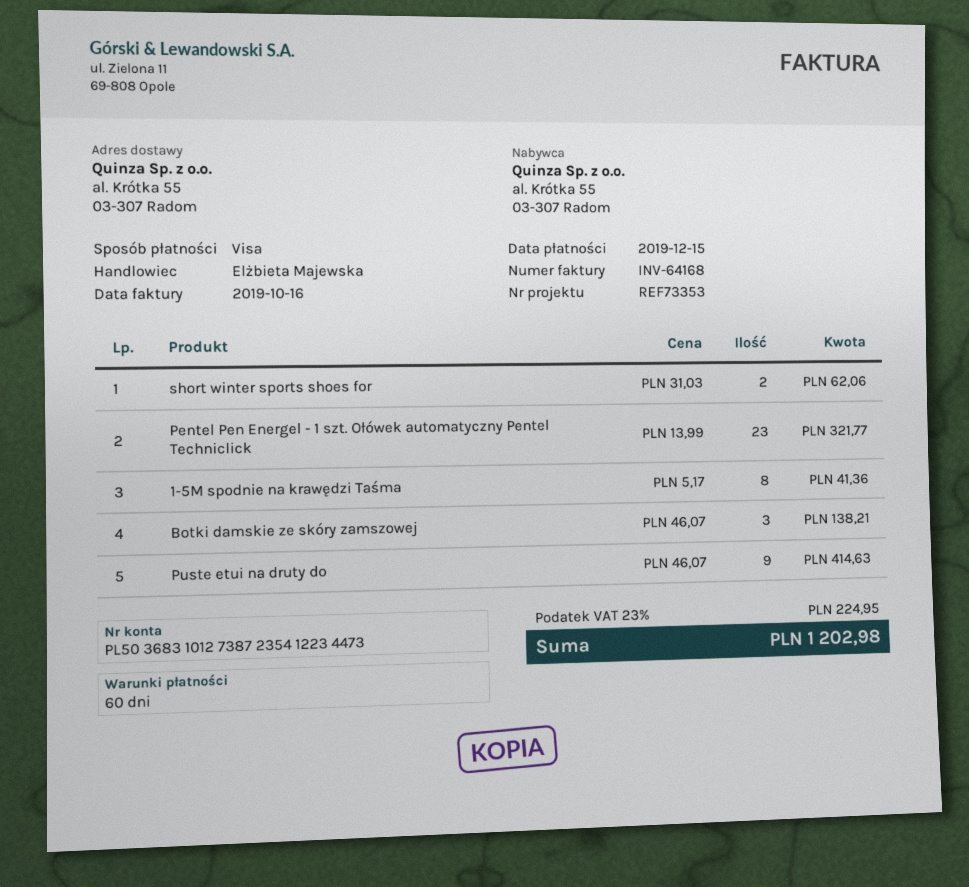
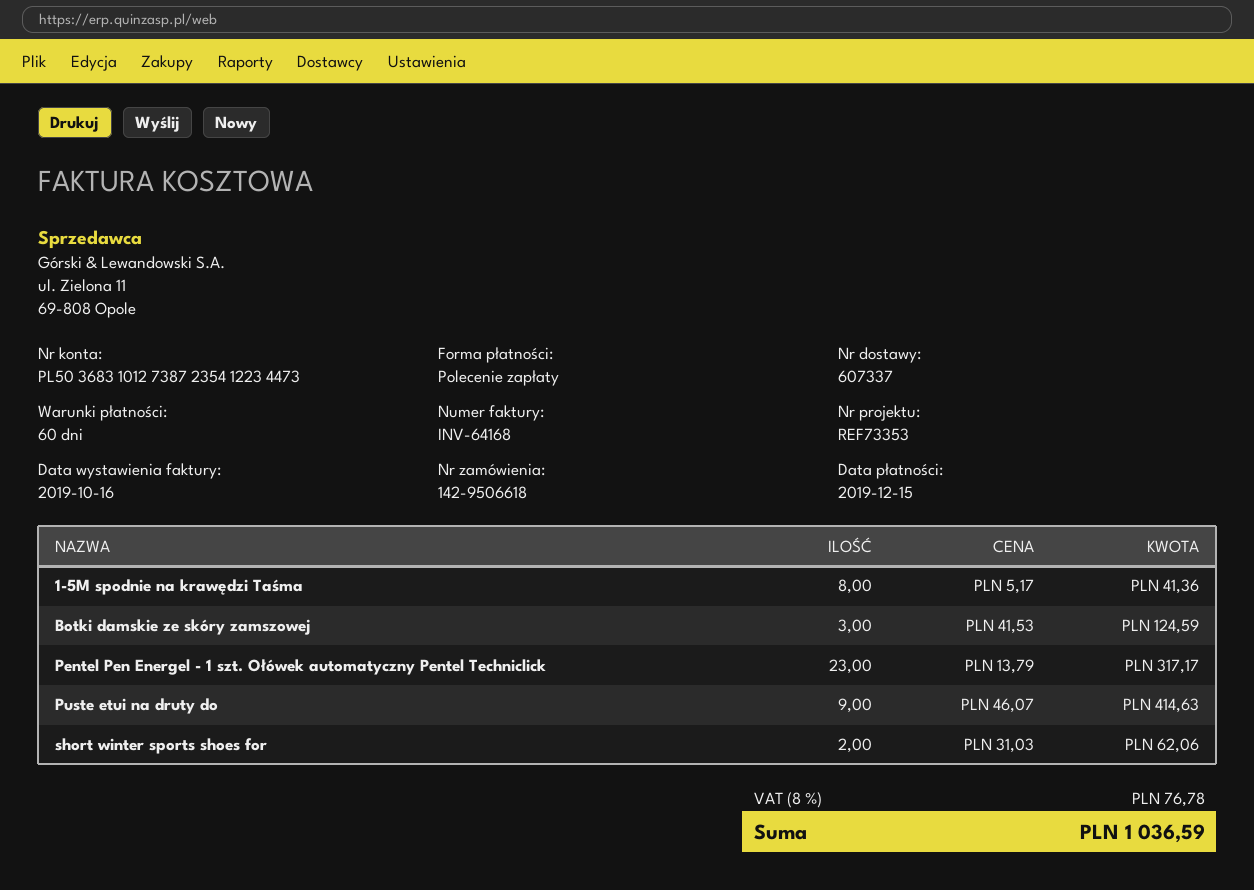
payment method: Visa -> direct debit
Pentel Pen Energel - 1 szt. Ołówek automatyczny Pentel Techniclick: 23 x 13.99 = 321.77 -> 23 x 13.79 = 317.17
Botki damskie ze skóry zamszowej: 3 x 46.07 = 138.21 -> 3 x 41.53 = 124.59
tax: 23% = 224.95 -> 8% = 76.78
total: 1202.98 -> 1036.59

